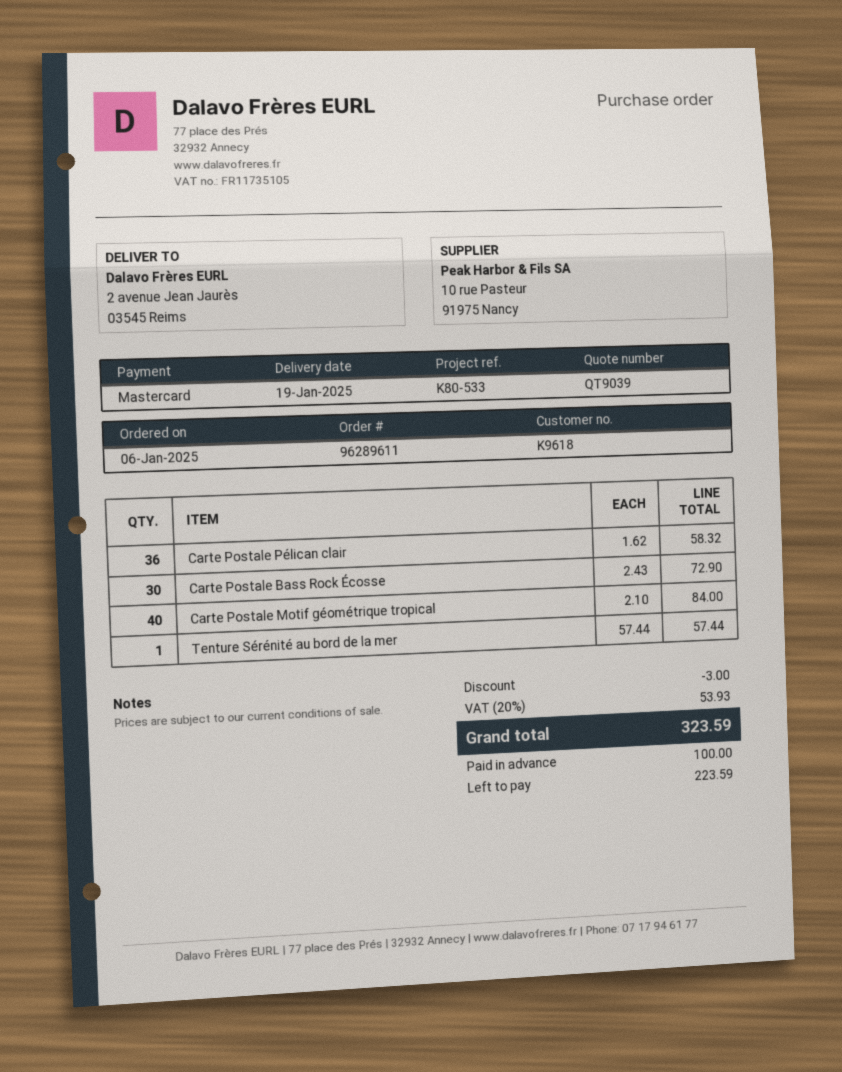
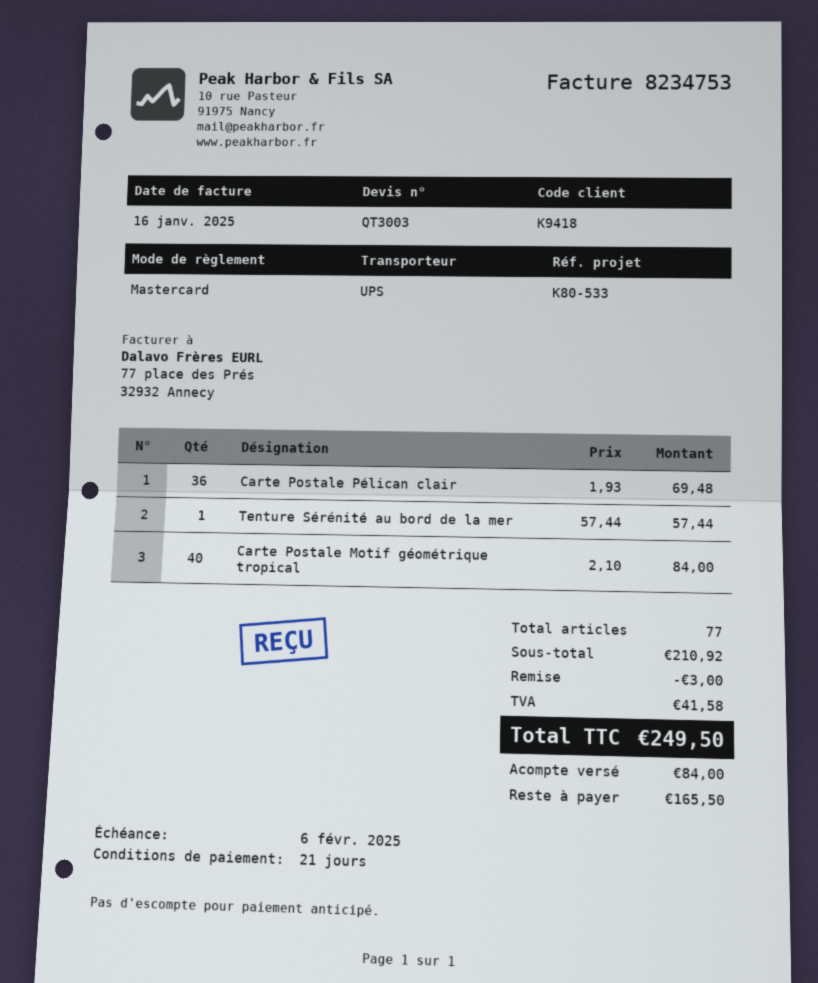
quote number: QT9039 -> QT3003
customer number: K9618 -> K9418
Carte Postale Pélican clair: 36 x 1.62 = 58.32 -> 36 x 1.93 = 69.48
Carte Postale Bass Rock Écosse: 30 x 2.43 = 72.90 -> none
tax: 53.93 -> 41.58
total: 323.59 -> 249.50
deposit: 100.00 -> 84.00
balance: 223.59 -> 165.50

